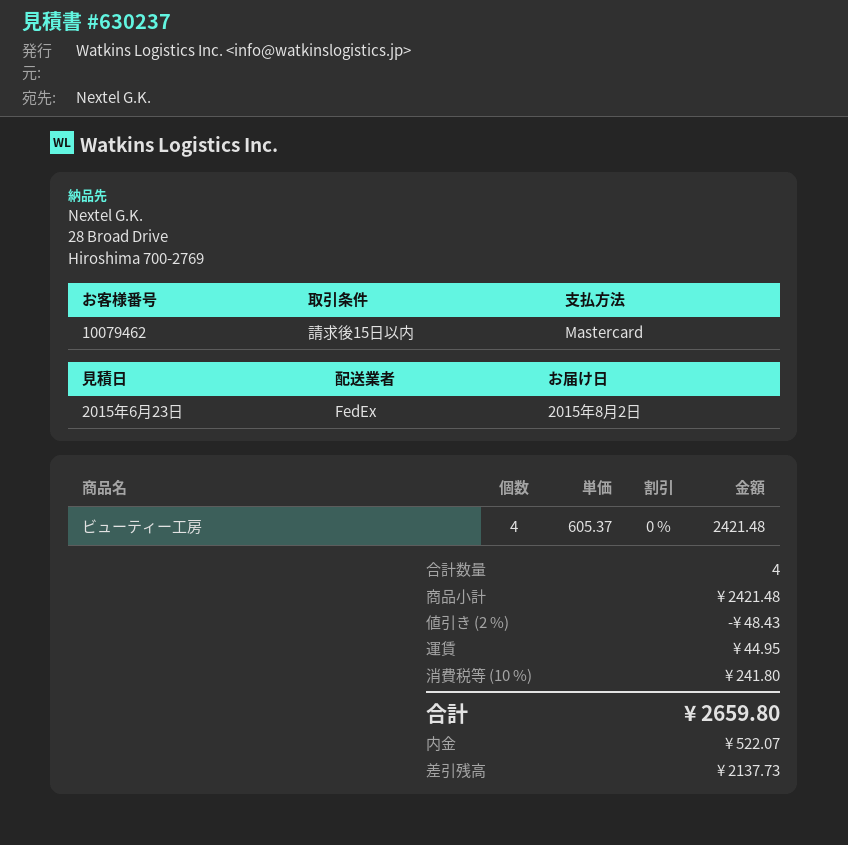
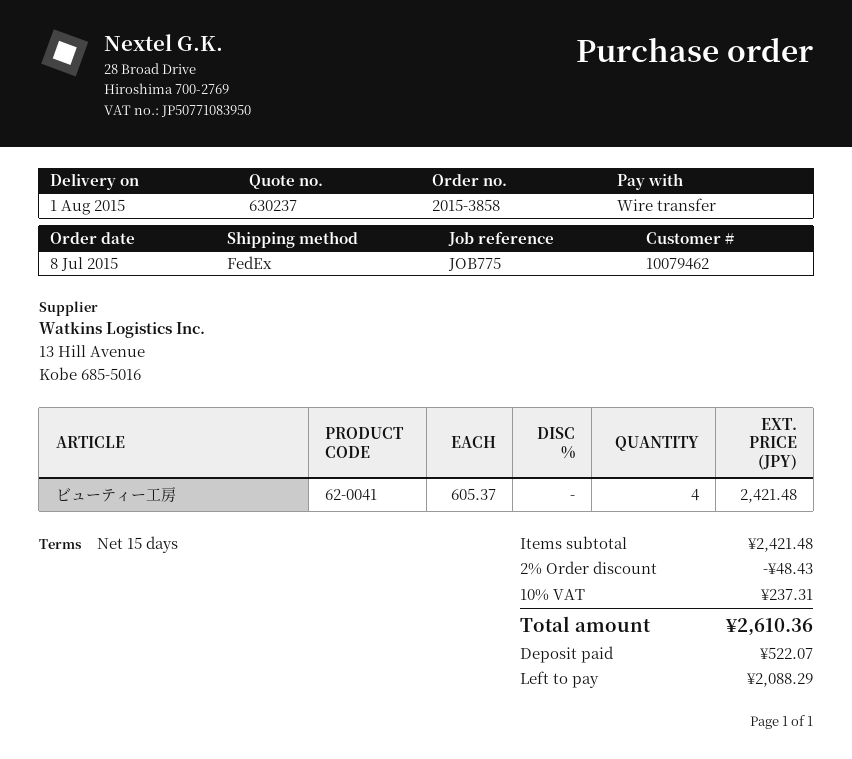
delivery date: 2015-08-02 -> 2015-08-01
payment method: Mastercard -> bank transfer
shipping: 44.95 -> none
tax: 10% = 241.80 -> 10% = 237.31
total: 2659.80 -> 2610.36
balance: 2137.73 -> 2088.29

